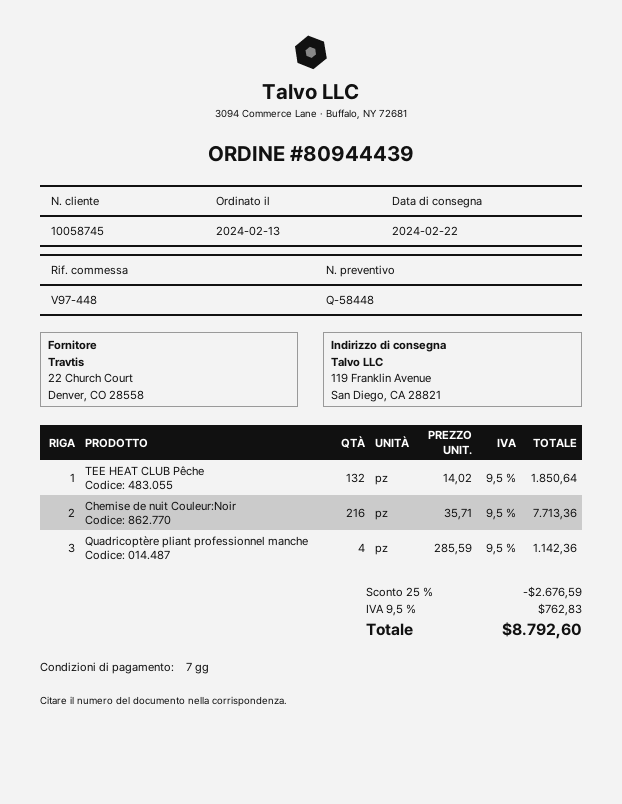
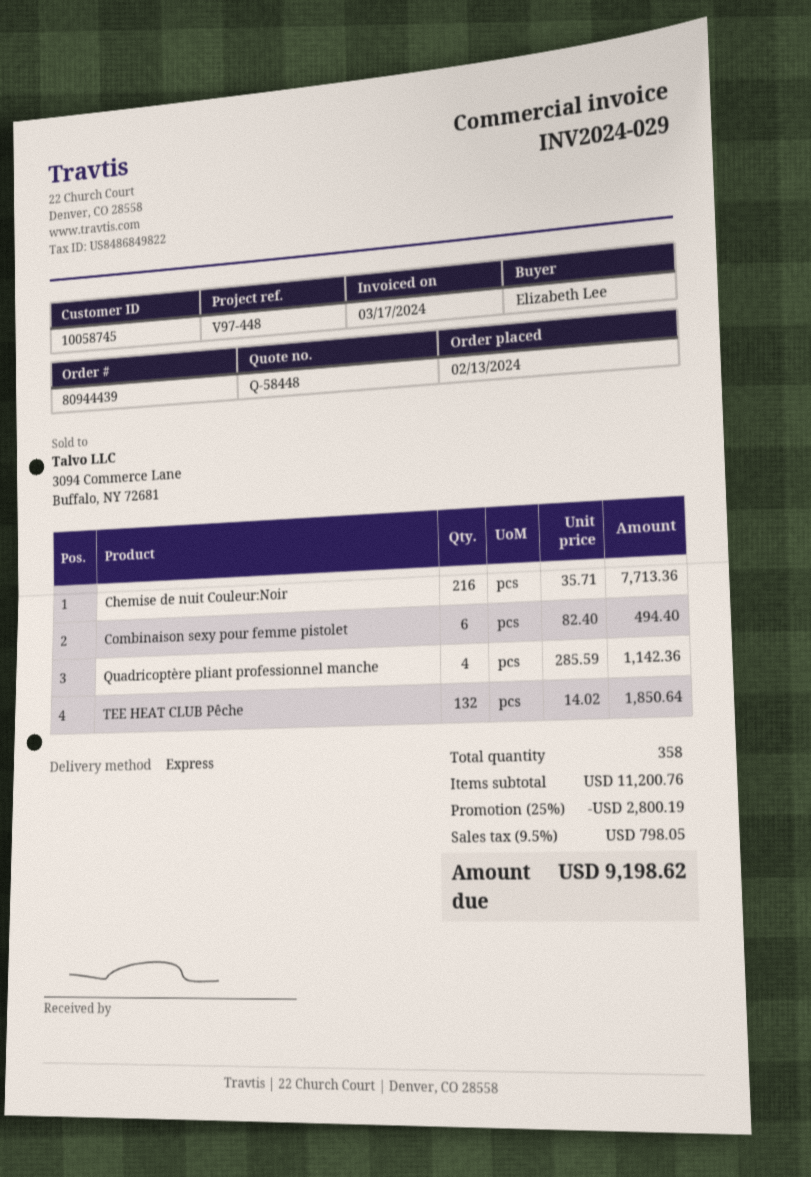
Combinaison sexy pour femme pistolet: none -> 6 x 82.40 = 494.40
discount: 25% = 2676.59 -> 25% = 2800.19
tax: 9.5% = 762.83 -> 9.5% = 798.05
total: 8792.60 -> 9198.62

